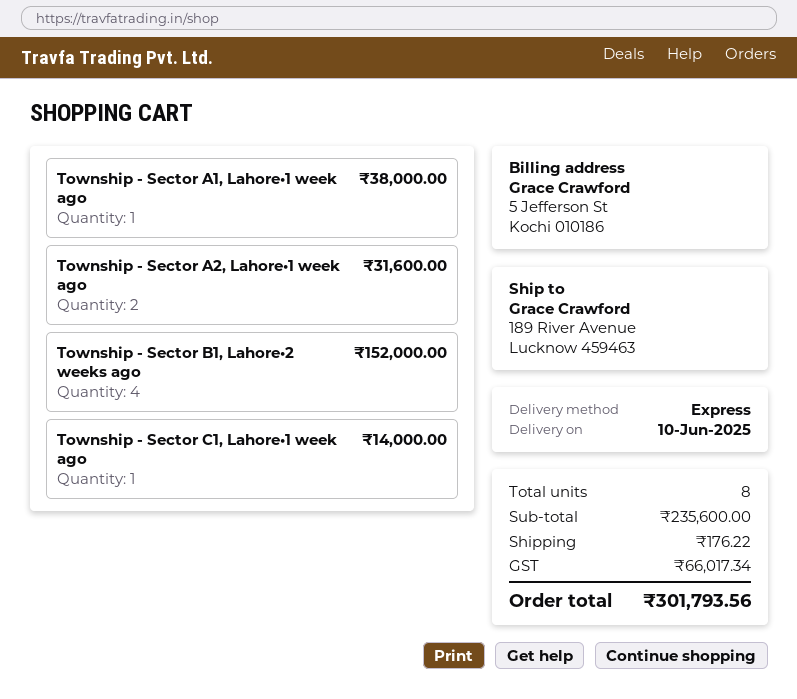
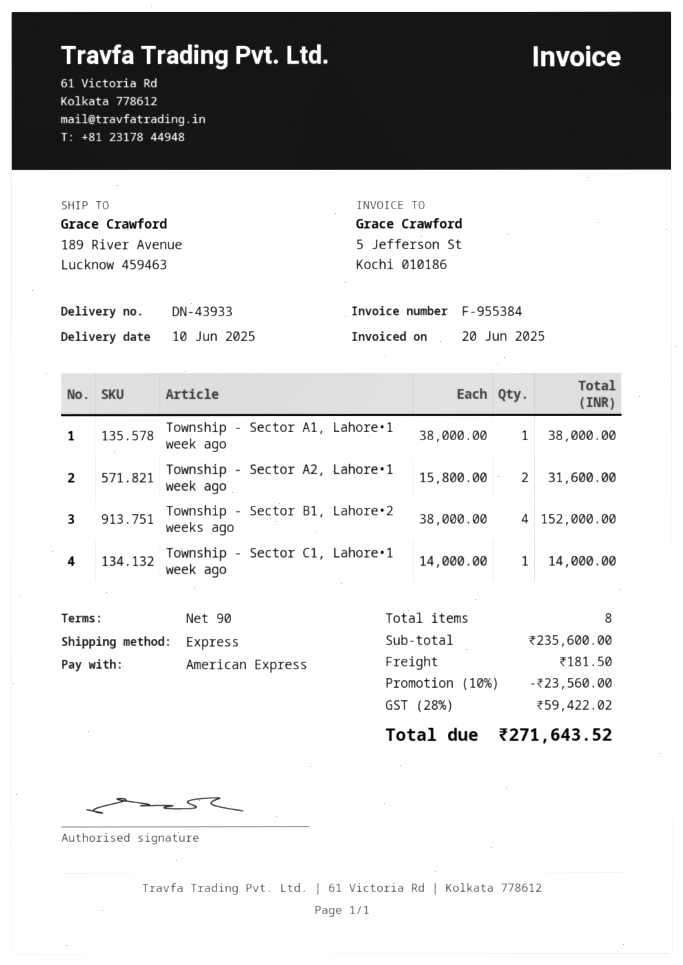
discount: none -> 10% = 23560.00
shipping: 176.22 -> 181.50
tax: 66017.34 -> 59422.02
total: 301793.56 -> 271643.52

